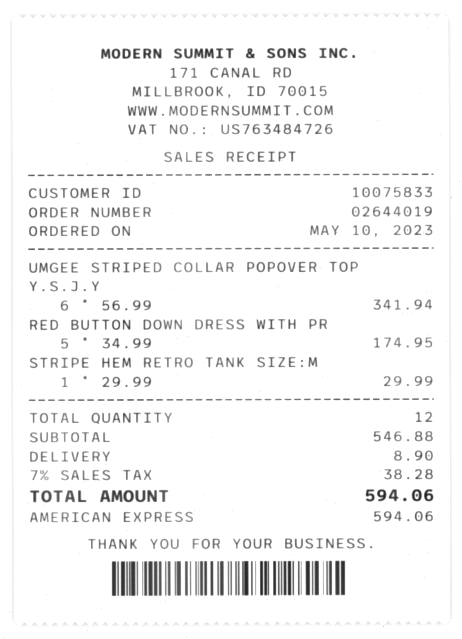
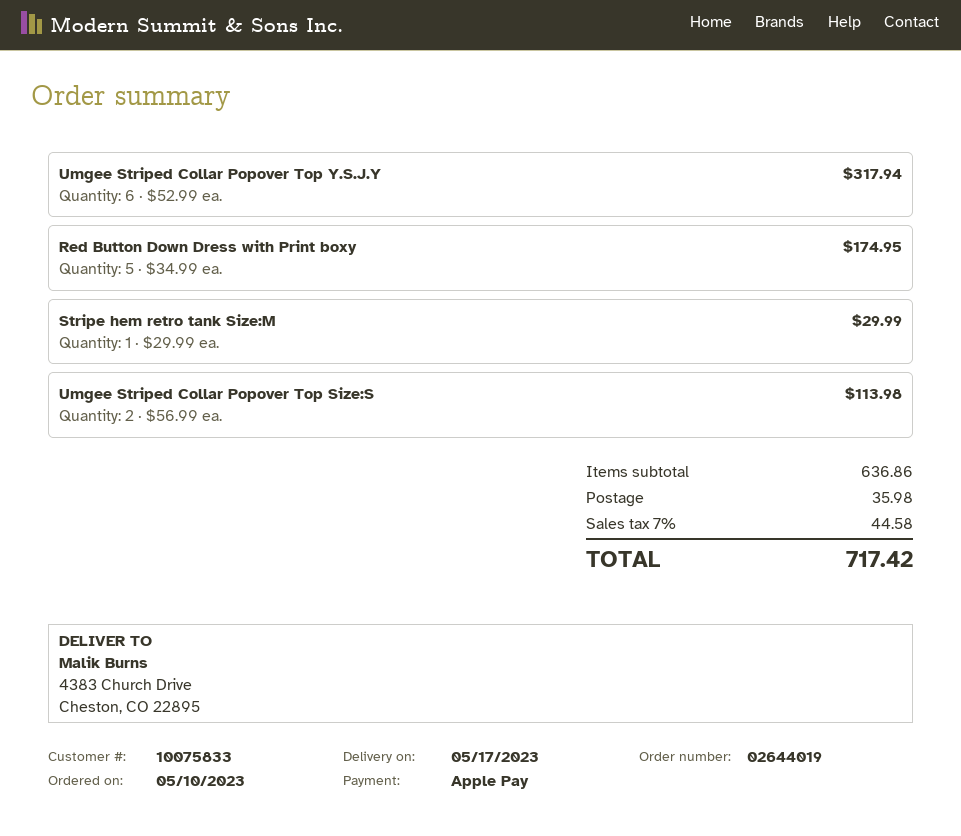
payment method: American Express -> Apple Pay
UMGEE STRIPED COLLAR POPOVER TOP Y.S.J.Y: 6 x 56.99 = 341.94 -> 6 x 52.99 = 317.94
Umgee Striped Collar Popover Top Size:S: none -> 2 x 56.99 = 113.98
subtotal: 546.88 -> 636.86
shipping: 8.90 -> 35.98
tax: 7% = 38.28 -> 7% = 44.58
total: 594.06 -> 717.42

